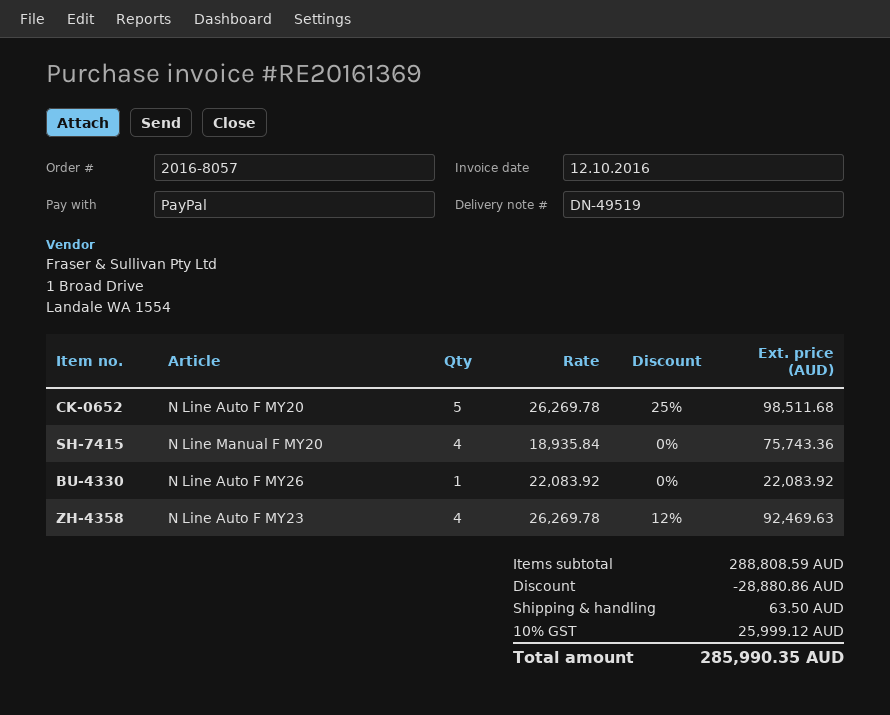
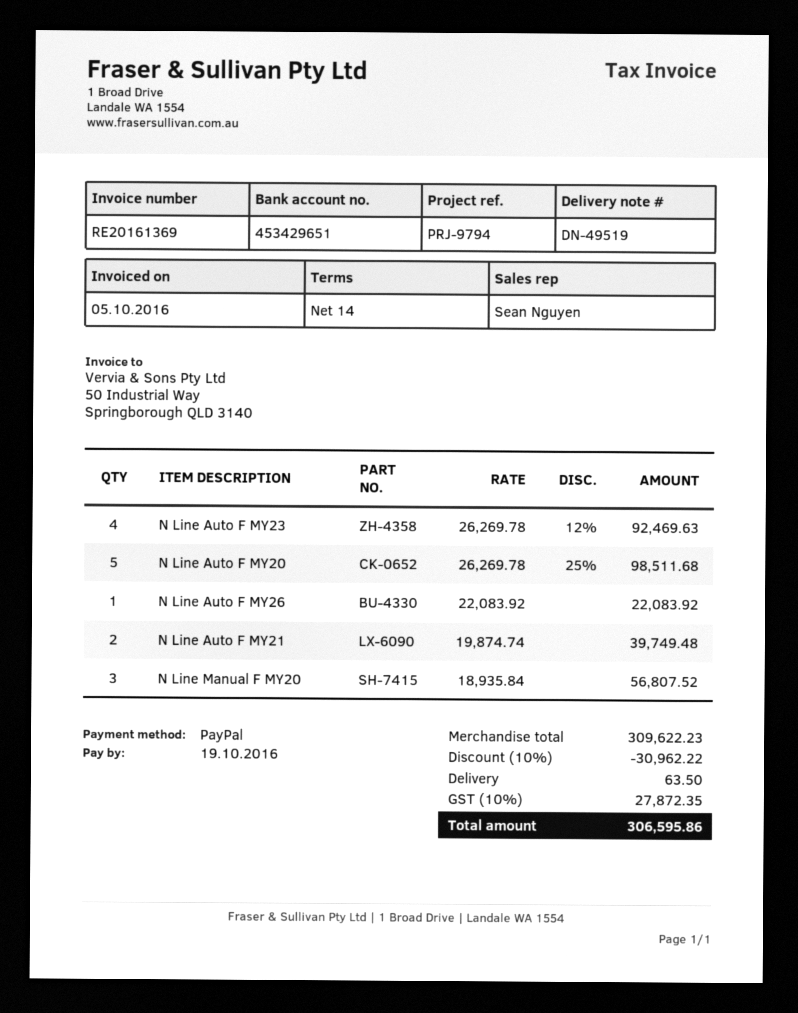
invoice date: 2016-10-12 -> 2016-10-05
N Line Manual F MY20: 4 x 18935.84 = 75743.36 -> 3 x 18935.84 = 56807.52
N Line Auto F MY21: none -> 2 x 19874.74 = 39749.48
subtotal: 288808.59 -> 309622.23
discount: 28880.86 -> 30962.22
tax: 10% = 25999.12 -> 10% = 27872.35
total: 285990.35 -> 306595.86

